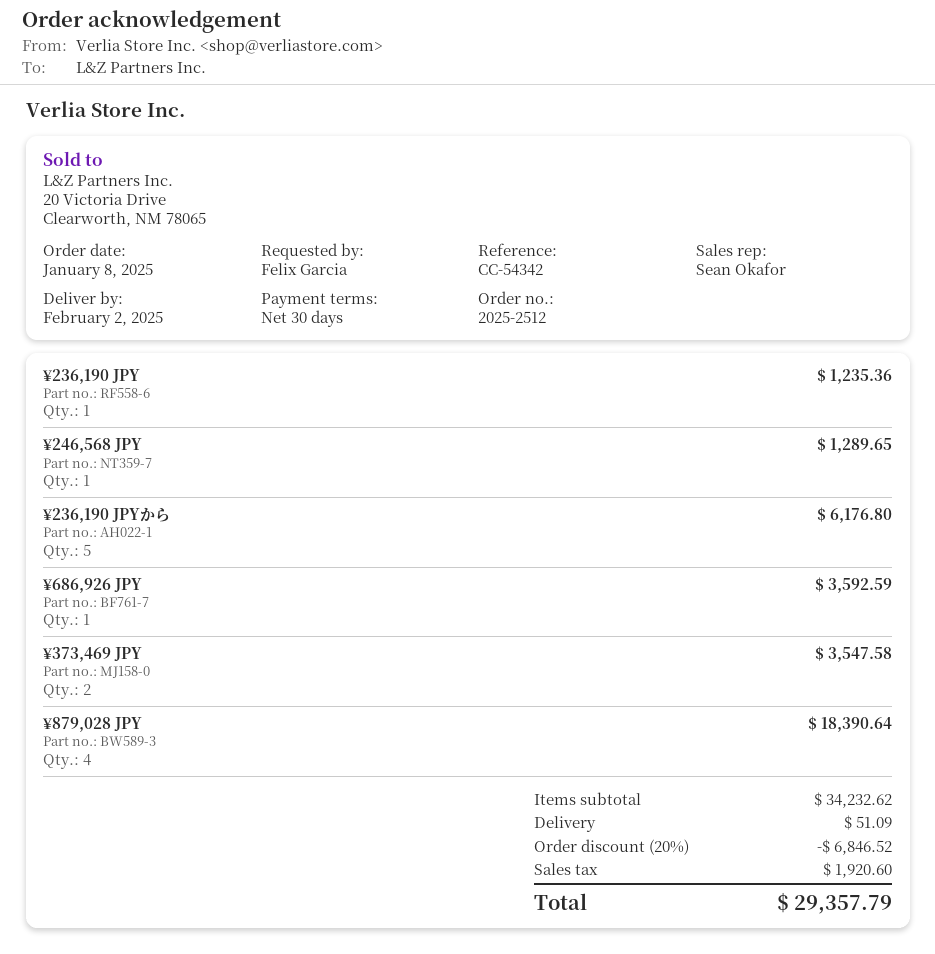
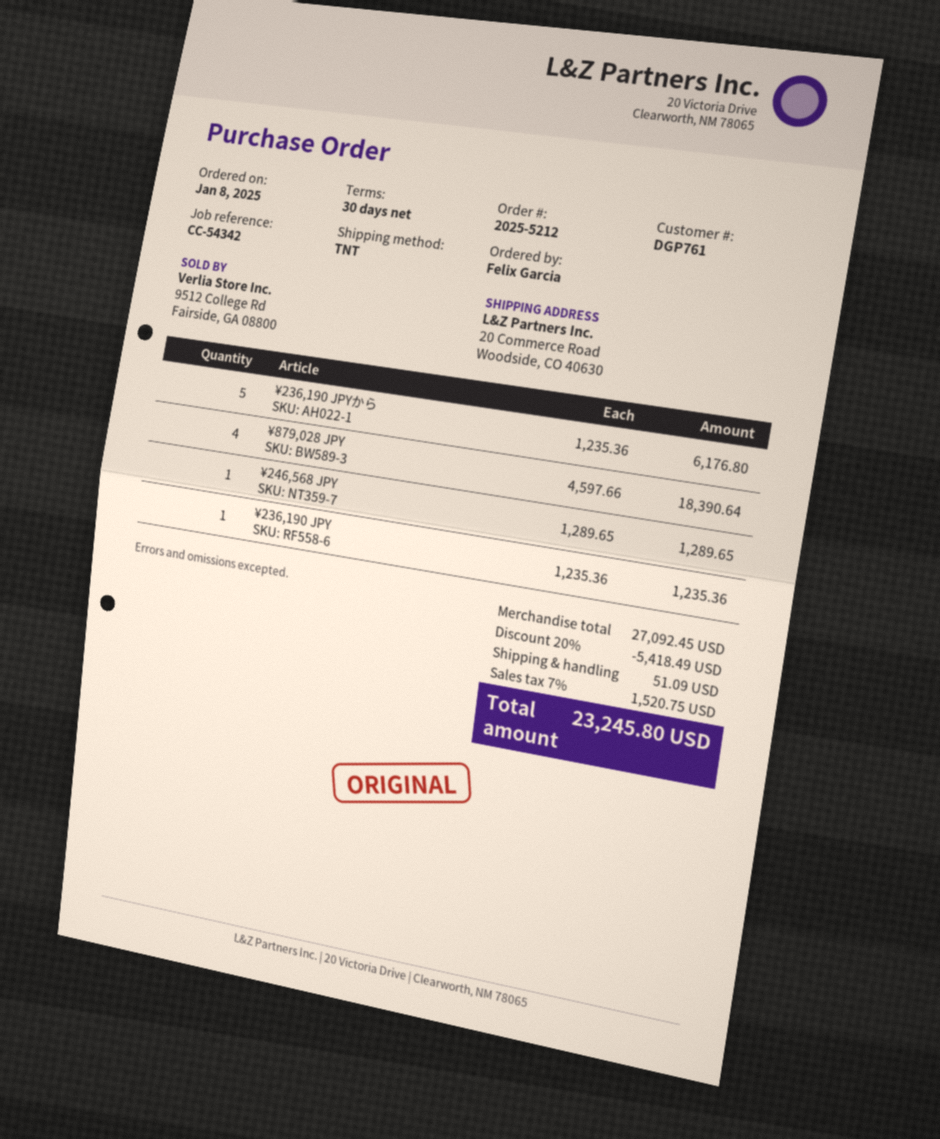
order number: 2025-2512 -> 2025-5212
¥686,926 JPY: 1 for 3592.59 -> none
¥373,469 JPY: 2 for 3547.58 -> none
subtotal: 34232.62 -> 27092.45
discount: 20% = 6846.52 -> 20% = 5418.49
tax: 1920.60 -> 1520.75
total: 29357.79 -> 23245.80

